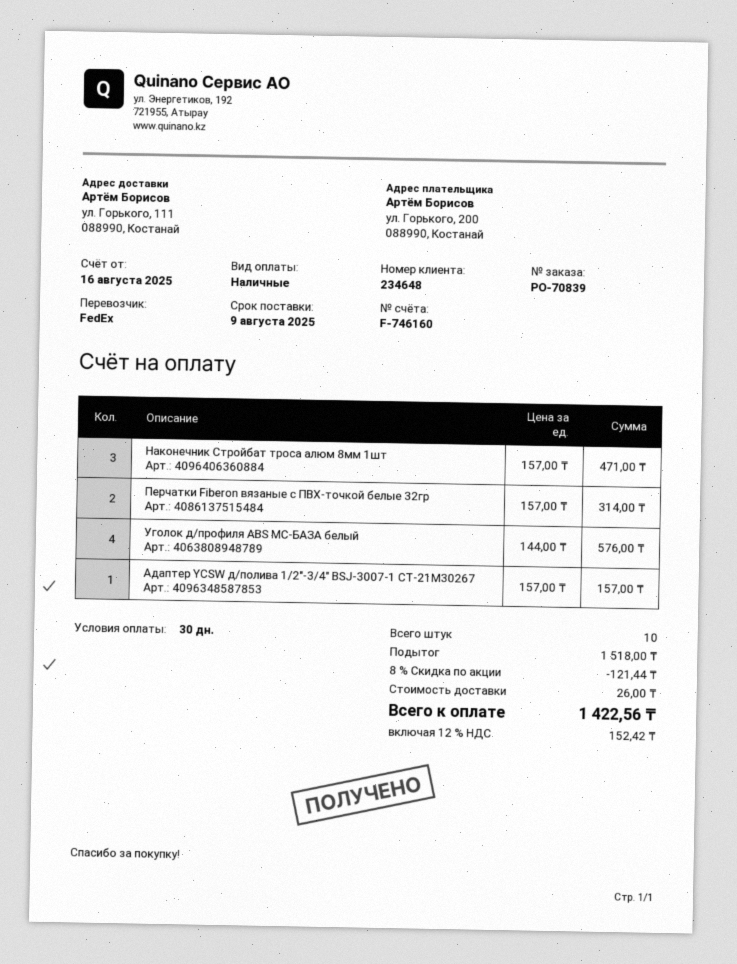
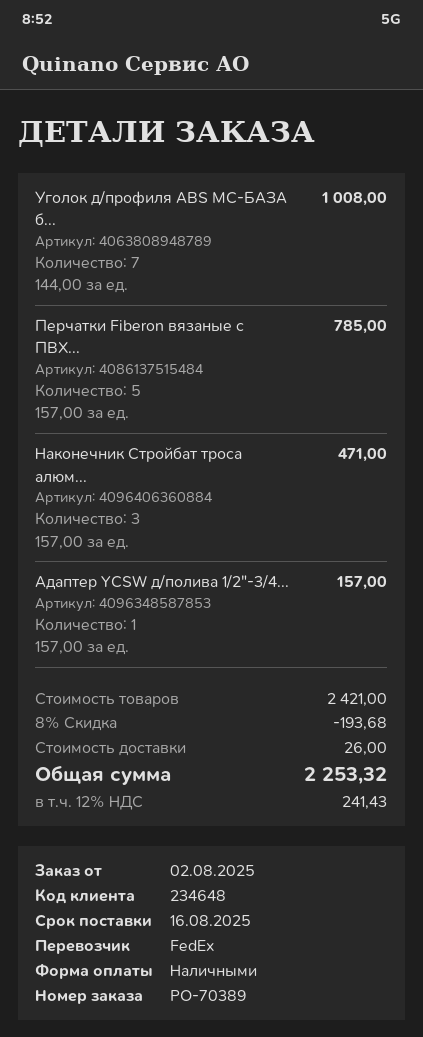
order number: PO-70839 -> PO-70389
delivery date: 2025-08-09 -> 2025-08-16
Перчатки Fiberon вязаные с ПВХ-точкой белые 32гр: 2 x 157.00 = 314.00 -> 5 x 157.00 = 785.00
Уголок д/профиля ABS МС-БАЗА белый: 4 x 144.00 = 576.00 -> 7 x 144.00 = 1008.00
subtotal: 1518.00 -> 2421.00
discount: 8% = 121.44 -> 8% = 193.68
tax: 12% = 152.42 -> 12% = 241.43
total: 1422.56 -> 2253.32

